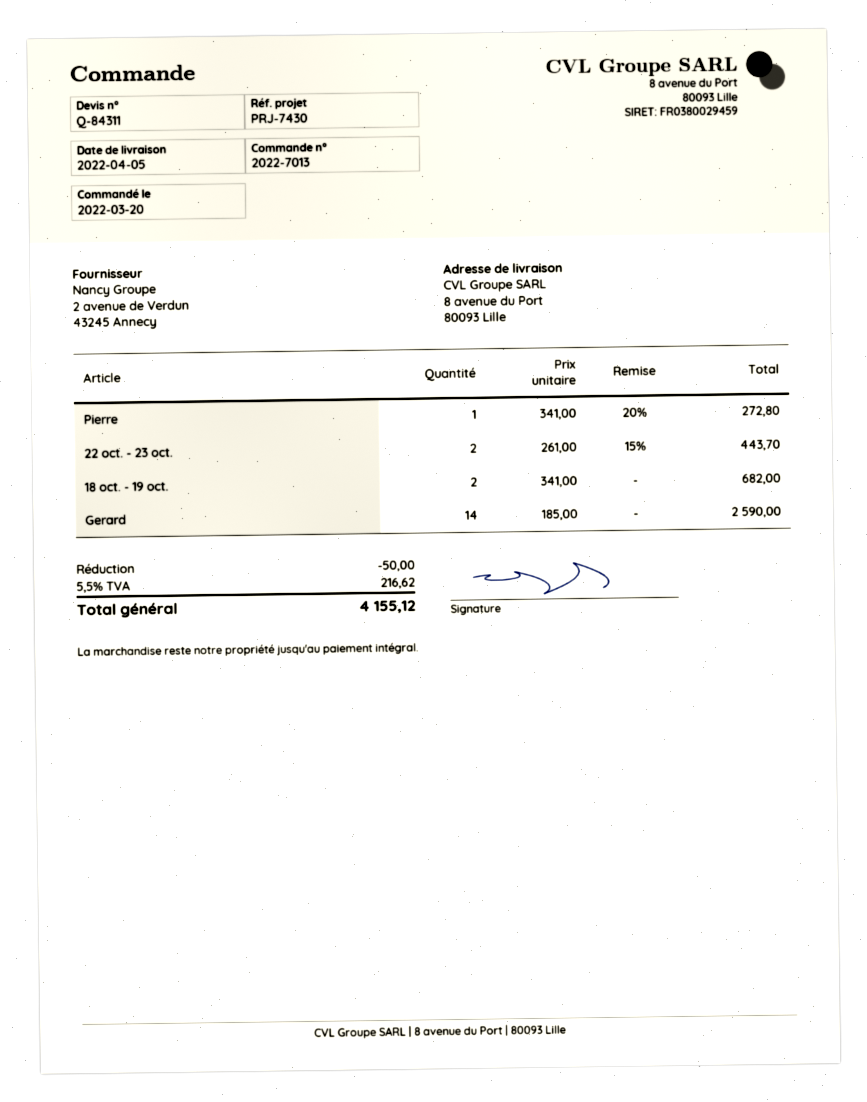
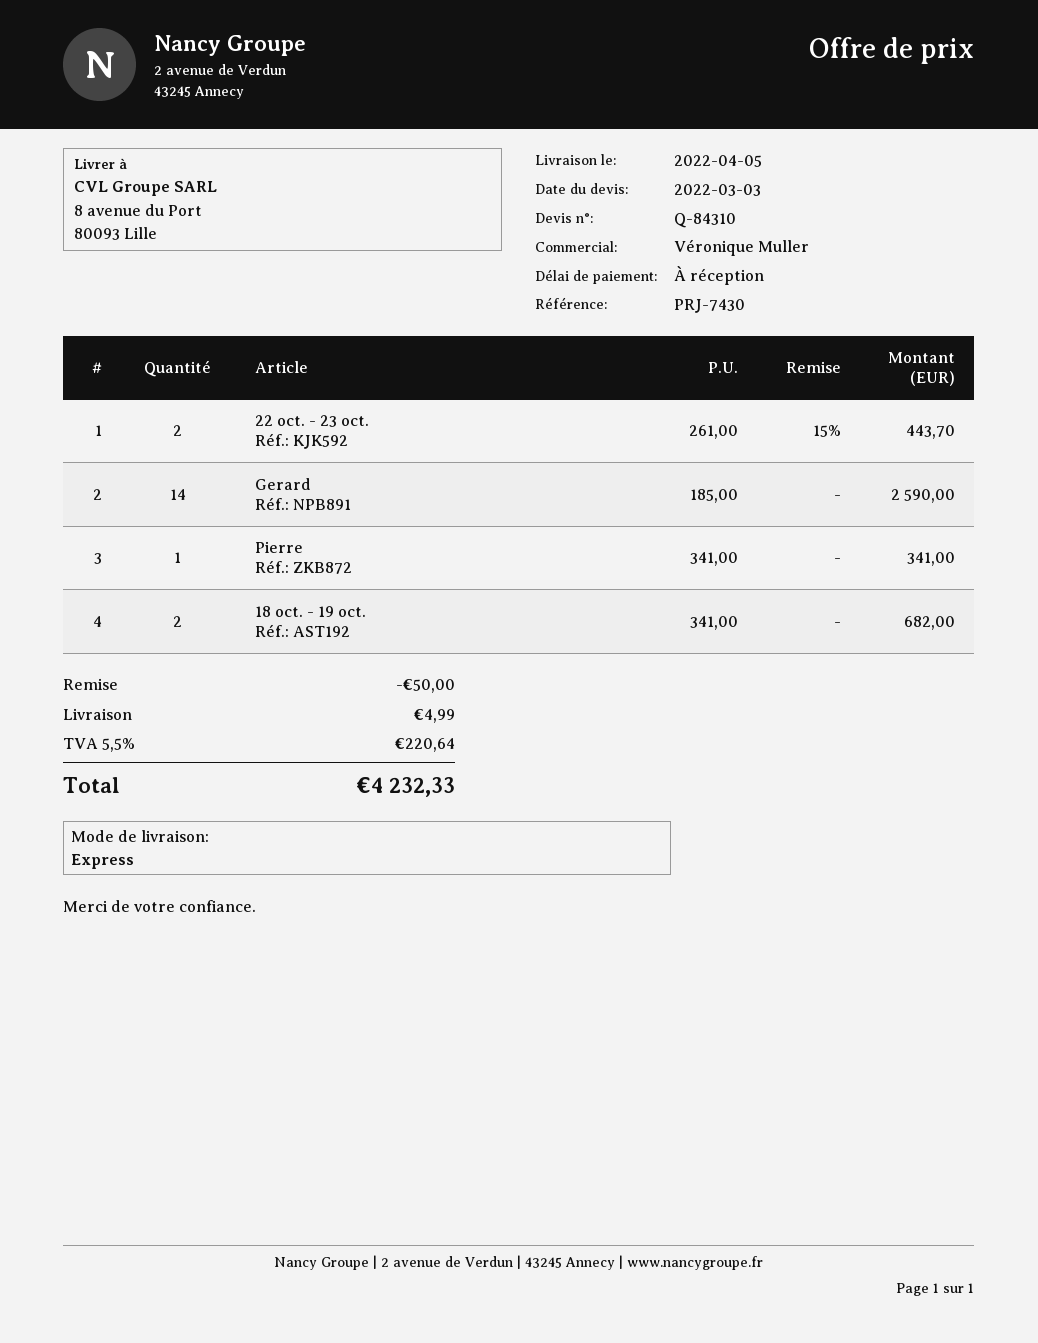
quote number: Q-84311 -> Q-84310
Pierre: 1 x 341.00 - 20% = 272.80 -> 1 x 341.00 = 341.00
shipping: none -> 4.99
tax: 5.5% = 216.62 -> 5.5% = 220.64
total: 4155.12 -> 4232.33

